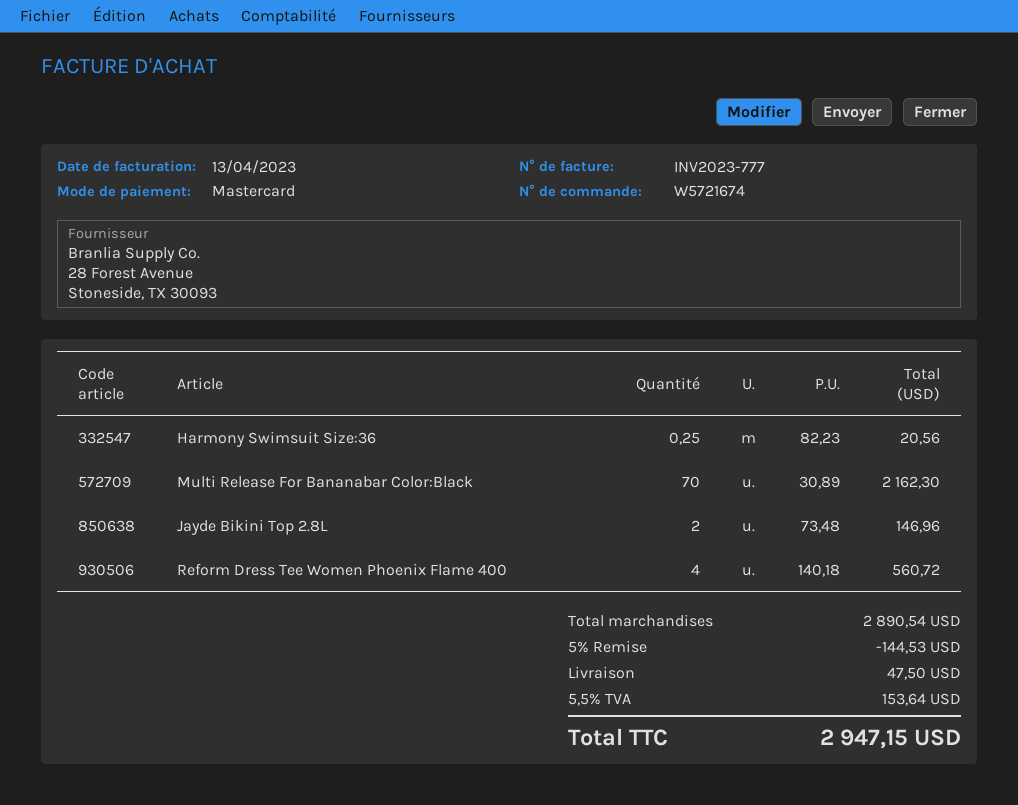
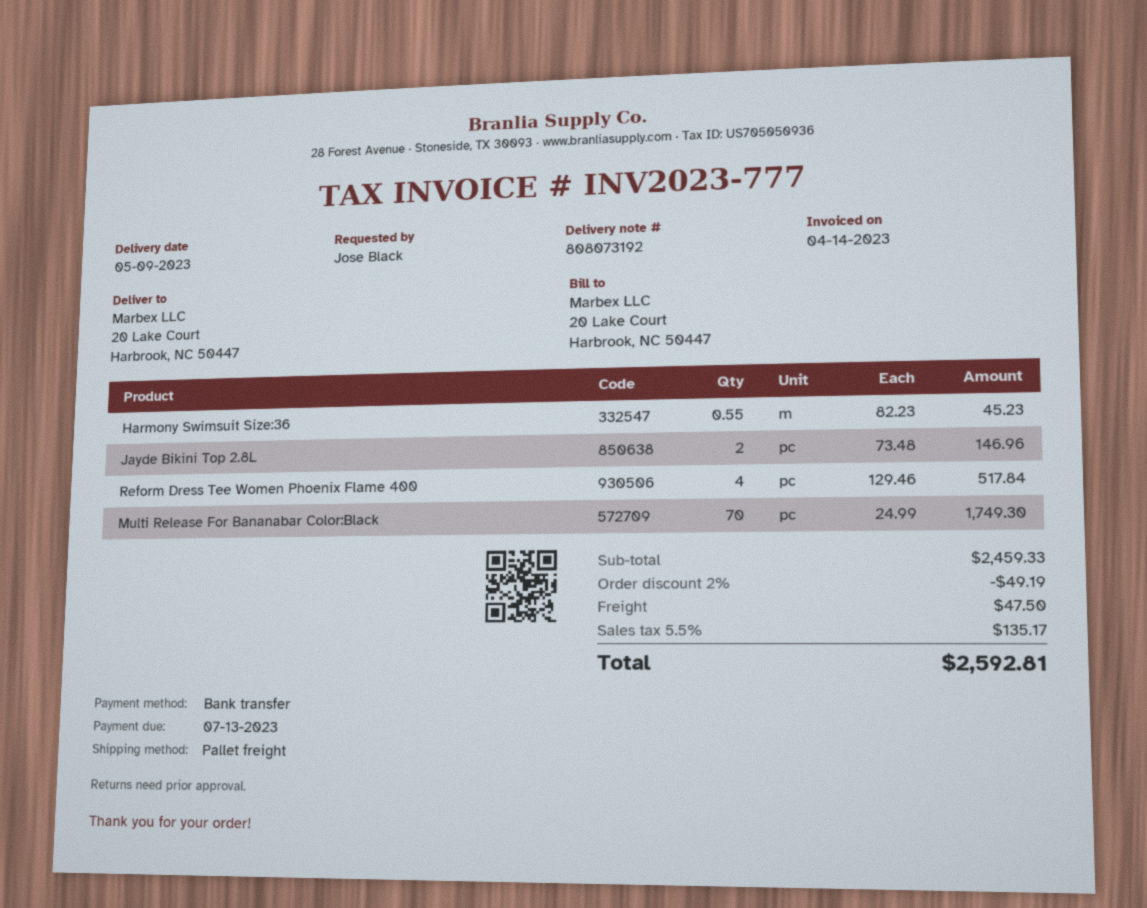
invoice date: 2023-04-13 -> 2023-04-14
payment method: Mastercard -> bank transfer
Harmony Swimsuit Size:36: 0.25 x 82.23 = 20.56 -> 0.55 x 82.23 = 45.23
Multi Release For Bananabar Color:Black: 70 x 30.89 = 2162.30 -> 70 x 24.99 = 1749.30
Reform Dress Tee Women Phoenix Flame 400: 4 x 140.18 = 560.72 -> 4 x 129.46 = 517.84
subtotal: 2890.54 -> 2459.33
discount: 5% = 144.53 -> 2% = 49.19
tax: 5.5% = 153.64 -> 5.5% = 135.17
total: 2947.15 -> 2592.81

